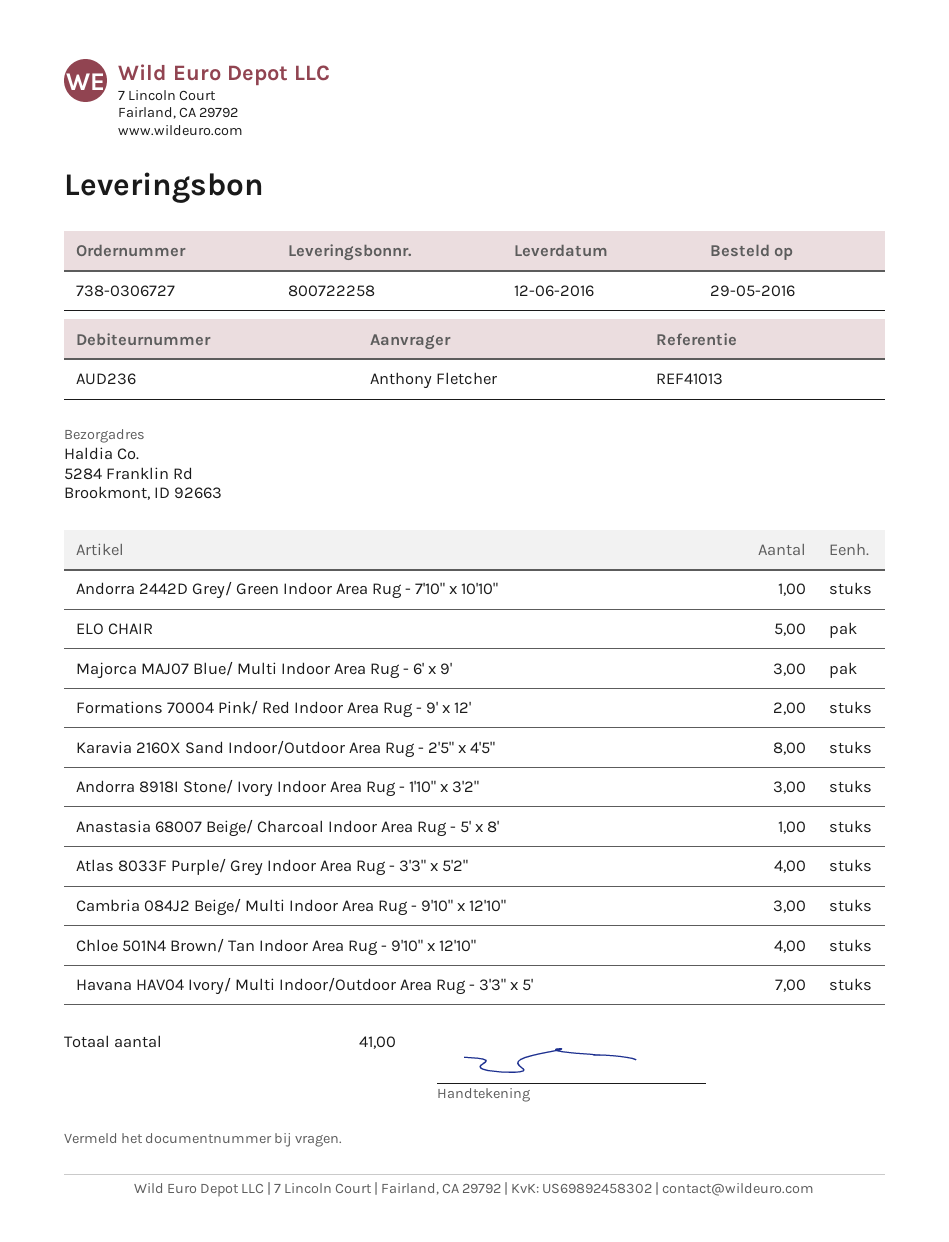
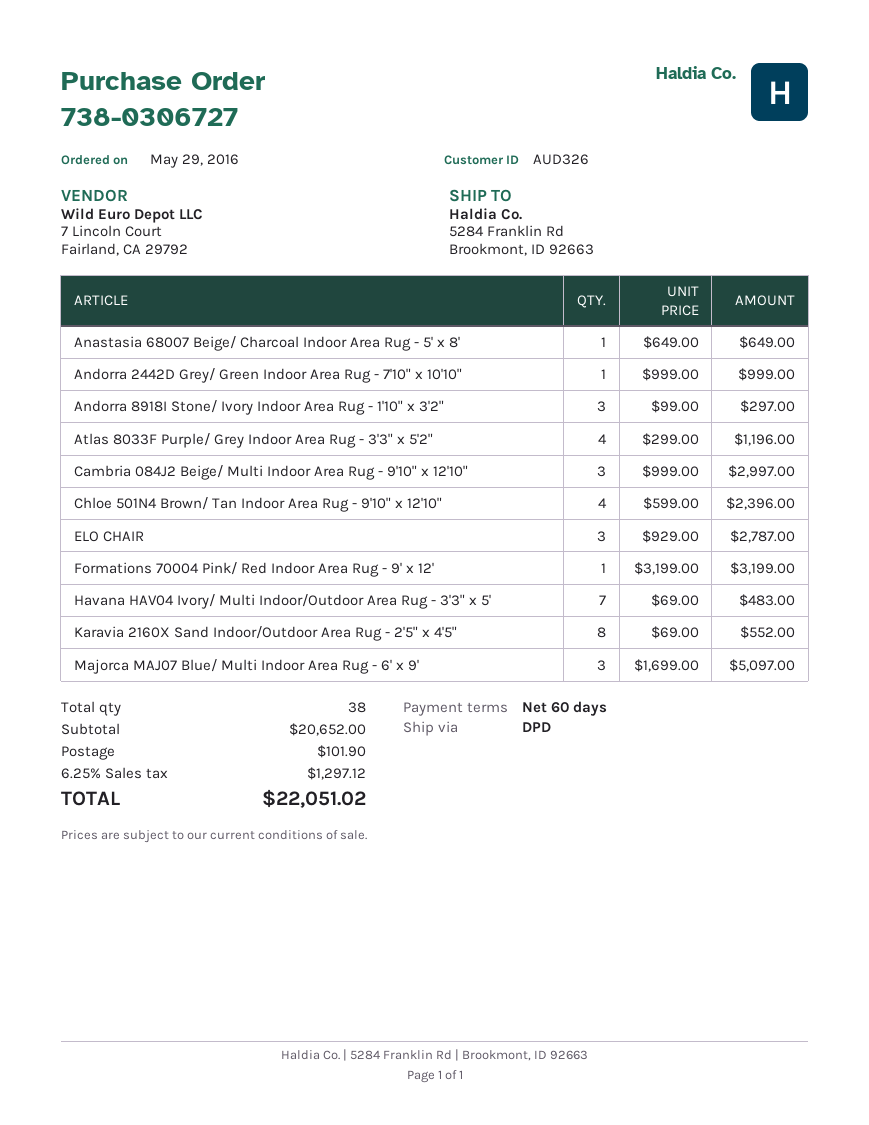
customer number: AUD236 -> AUD326
ELO CHAIR: 5 -> 3
Formations 70004 Pink/ Red Indoor Area Rug - 9' x 12': 2 -> 1
total quantity: 41 -> 38

